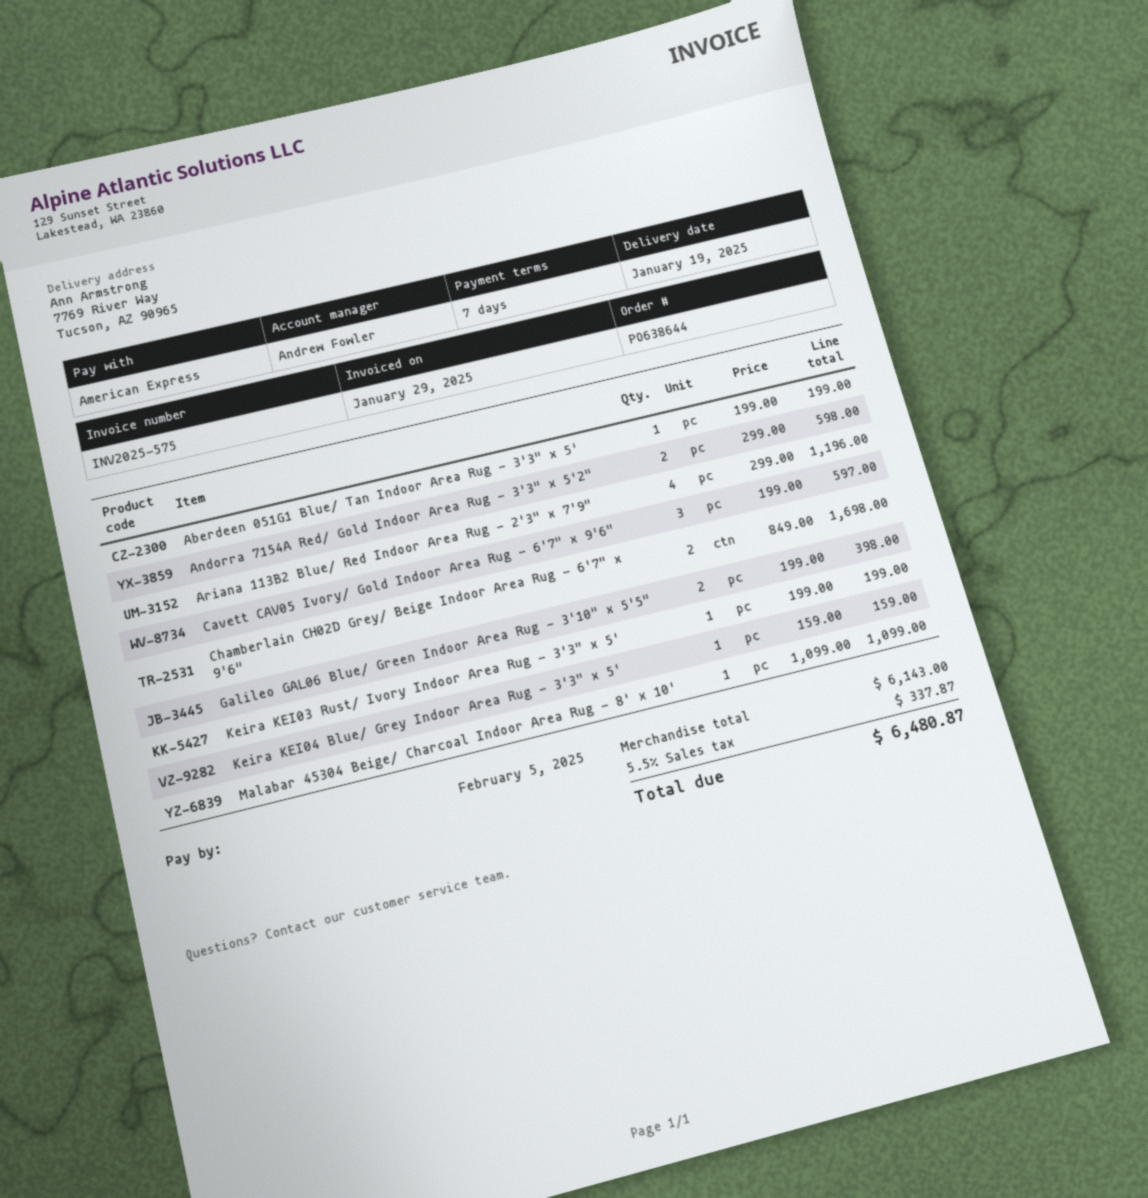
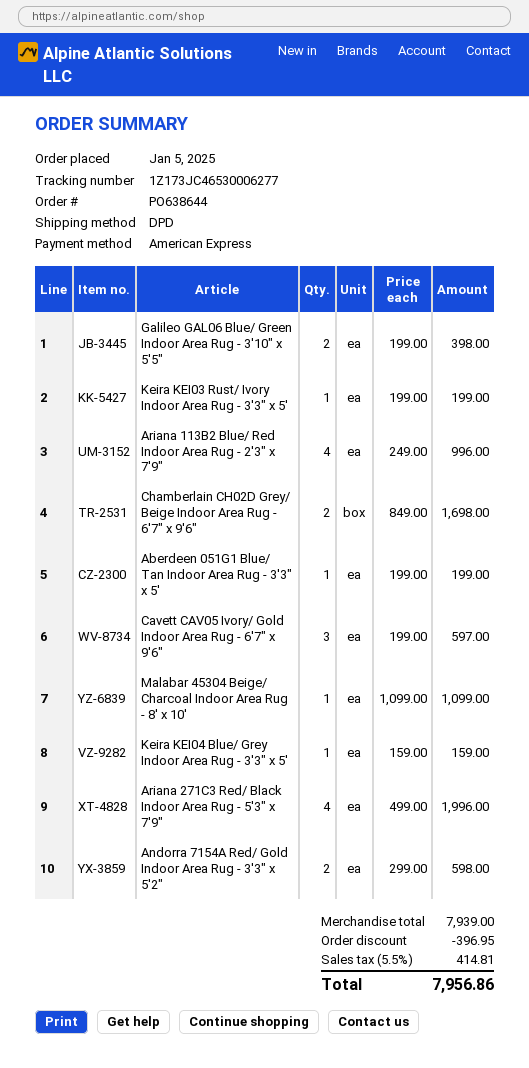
Ariana 113B2 Blue/ Red Indoor Area Rug - 2'3" x 7'9": 4 x 299.00 = 1196.00 -> 4 x 249.00 = 996.00
Ariana 271C3 Red/ Black Indoor Area Rug - 5'3" x 7'9": none -> 4 x 499.00 = 1996.00
subtotal: 6143.00 -> 7939.00
discount: none -> 396.95
tax: 5.5% = 337.87 -> 5.5% = 414.81
total: 6480.87 -> 7956.86

